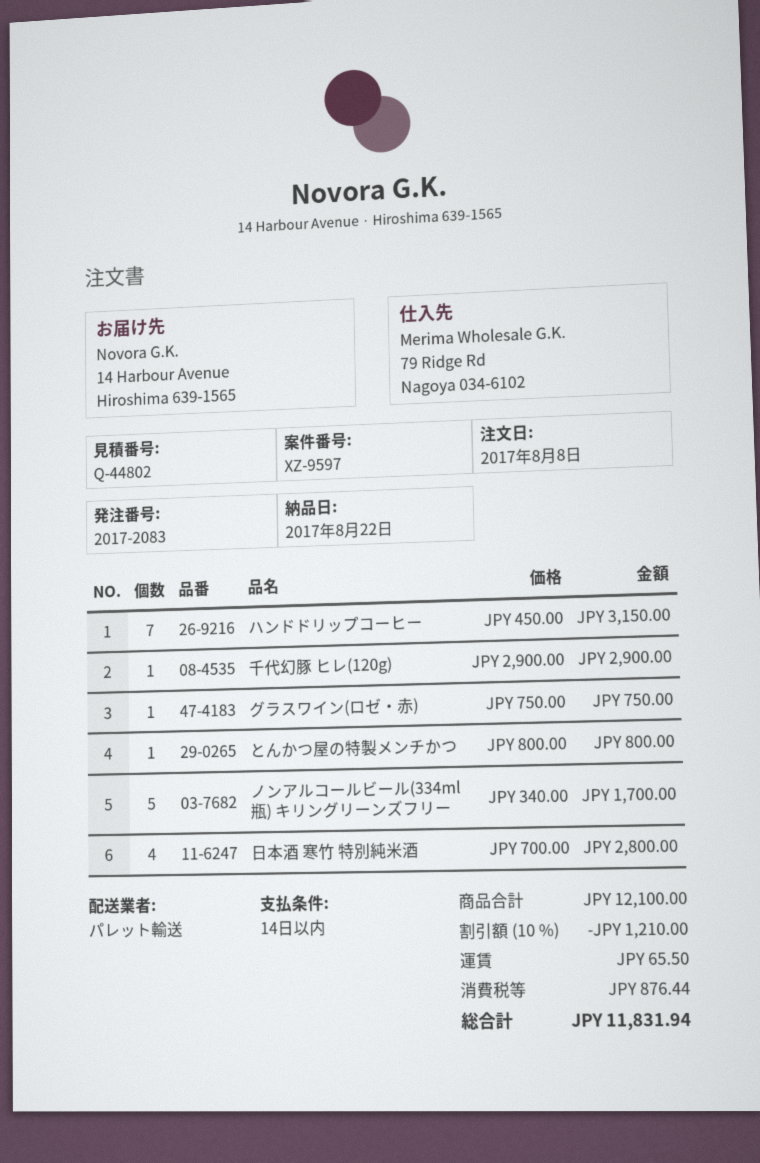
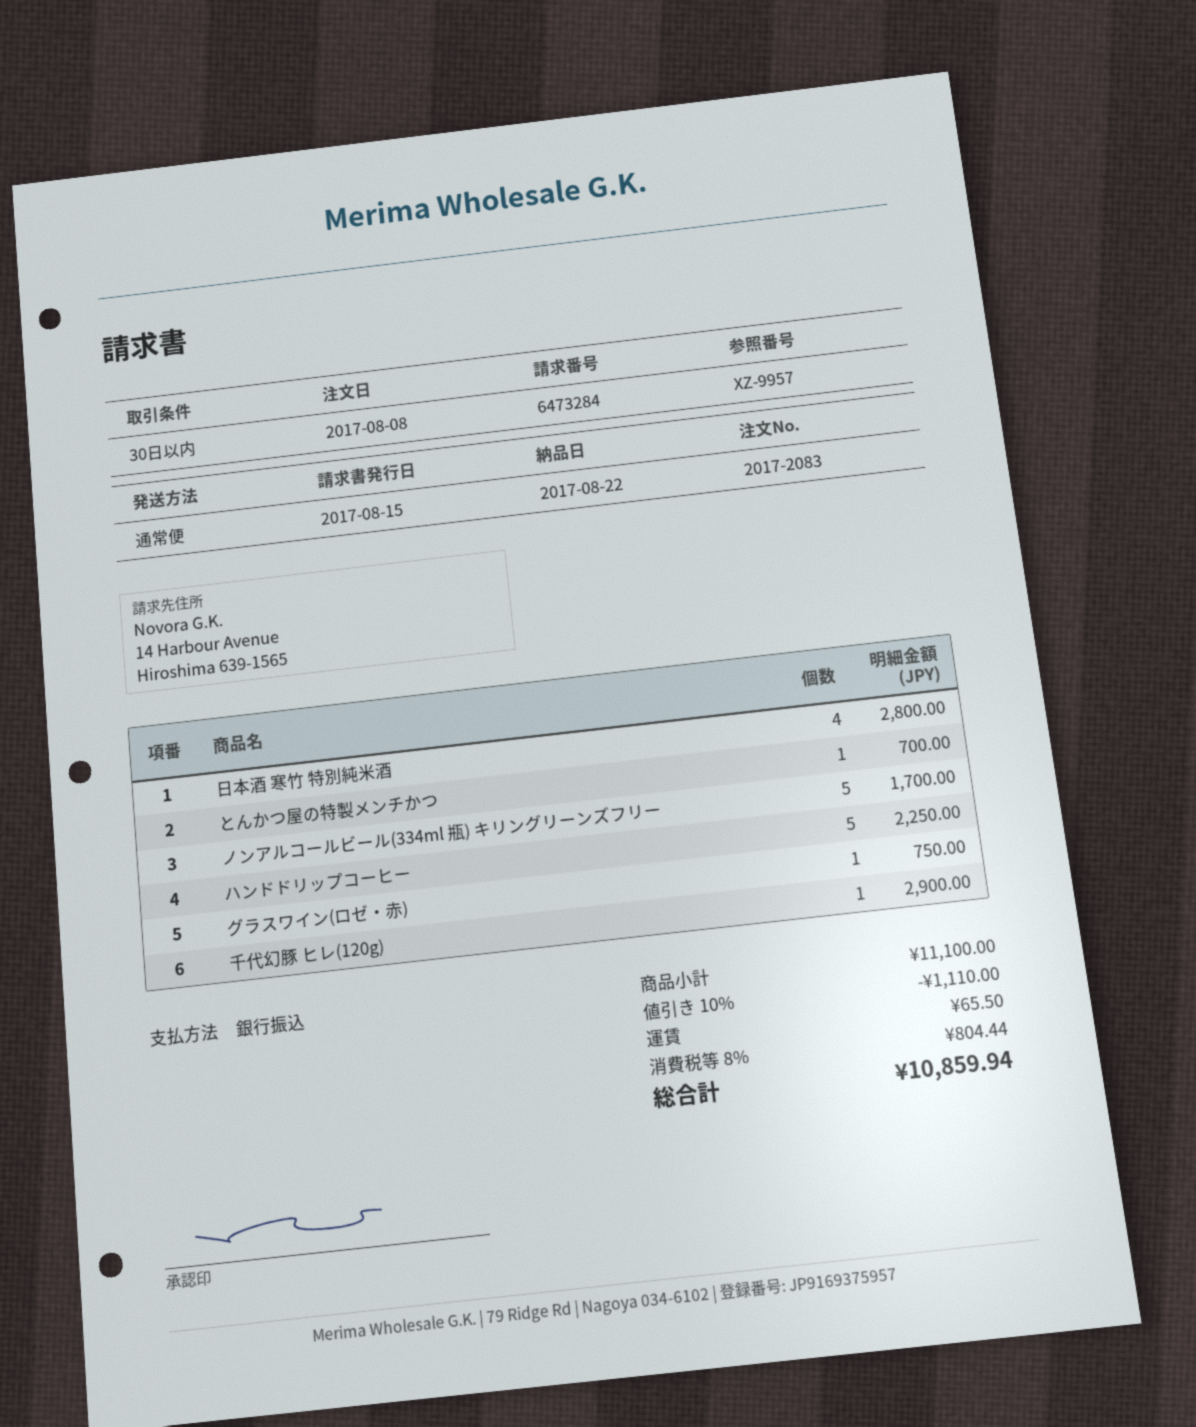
payment terms: 14 days -> 30 days
reference: XZ-9597 -> XZ-9957
shipping method: pallet freight -> standard
ハンドドリップコーヒー: 7 for 3150.00 -> 5 for 2250.00
とんかつ屋の特製メンチかつ: 1 for 800.00 -> 1 for 700.00
subtotal: 12100.00 -> 11100.00
discount: 10% = 1210.00 -> 10% = 1110.00
tax: 876.44 -> 804.44
total: 11831.94 -> 10859.94

